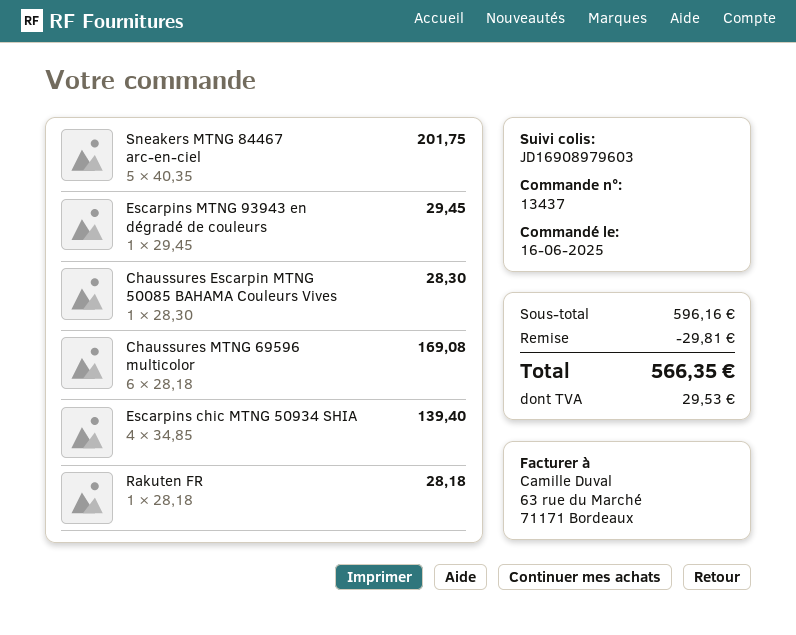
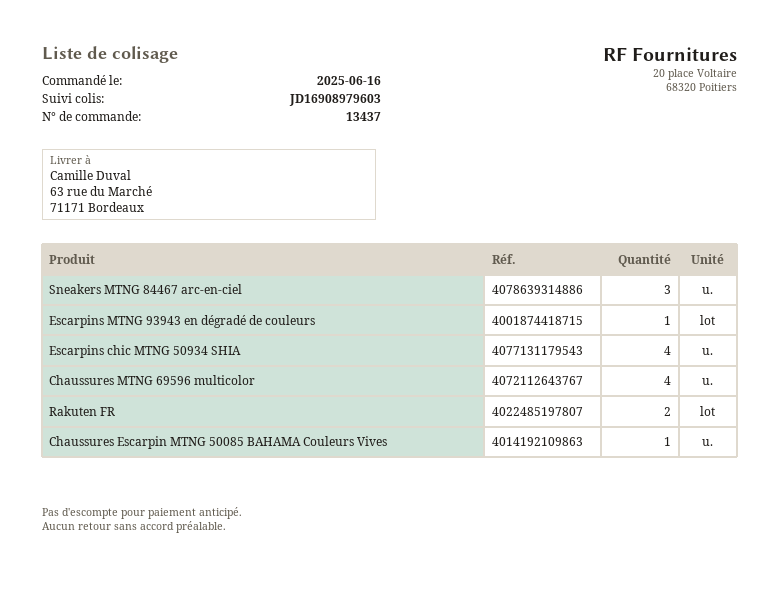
Sneakers MTNG 84467 arc-en-ciel: 5 -> 3
Chaussures MTNG 69596 multicolor: 6 -> 4
Rakuten FR: 1 -> 2

